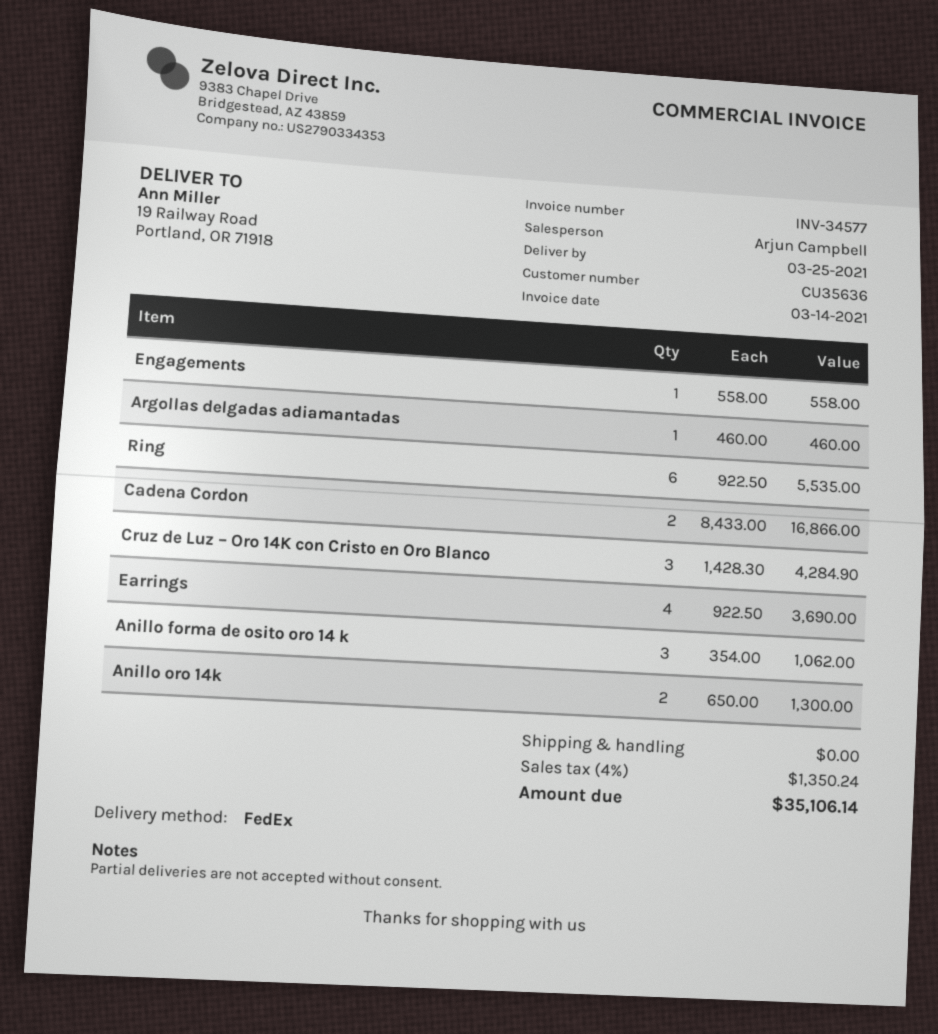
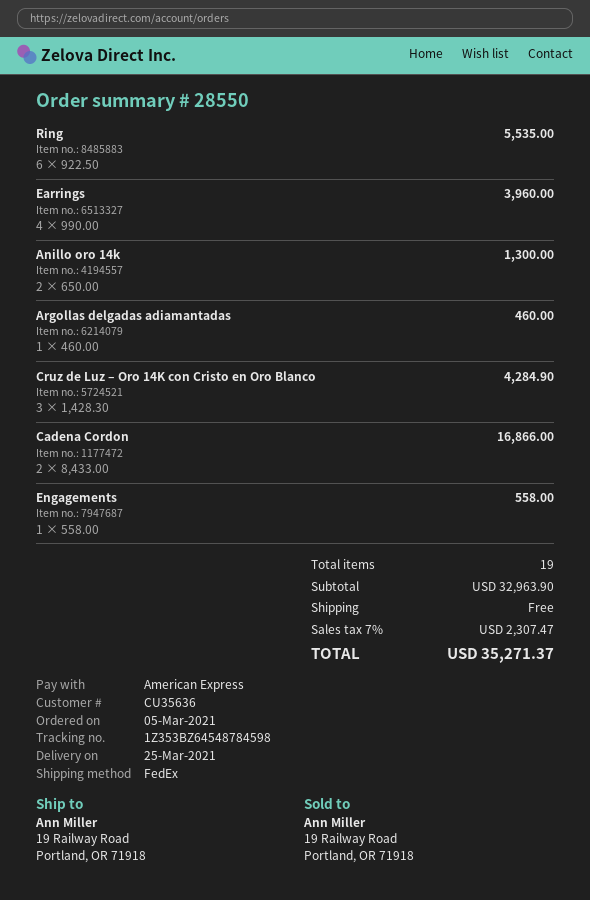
Earrings: 4 x 922.50 = 3690.00 -> 4 x 990.00 = 3960.00
Anillo forma de osito oro 14 k: 3 x 354.00 = 1062.00 -> none
tax: 4% = 1350.24 -> 7% = 2307.47
total: 35106.14 -> 35271.37

